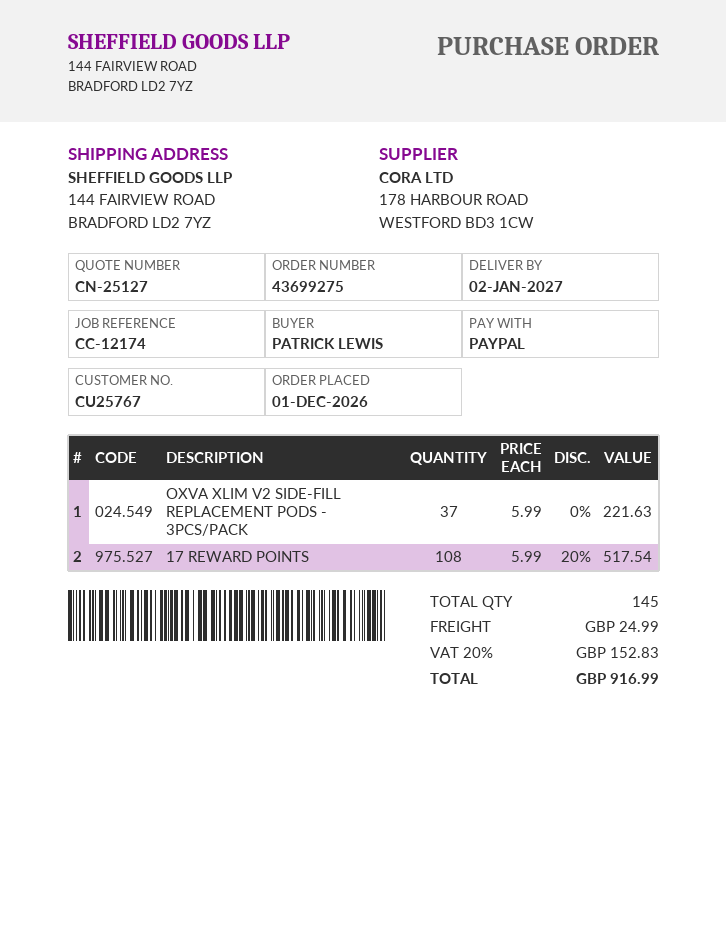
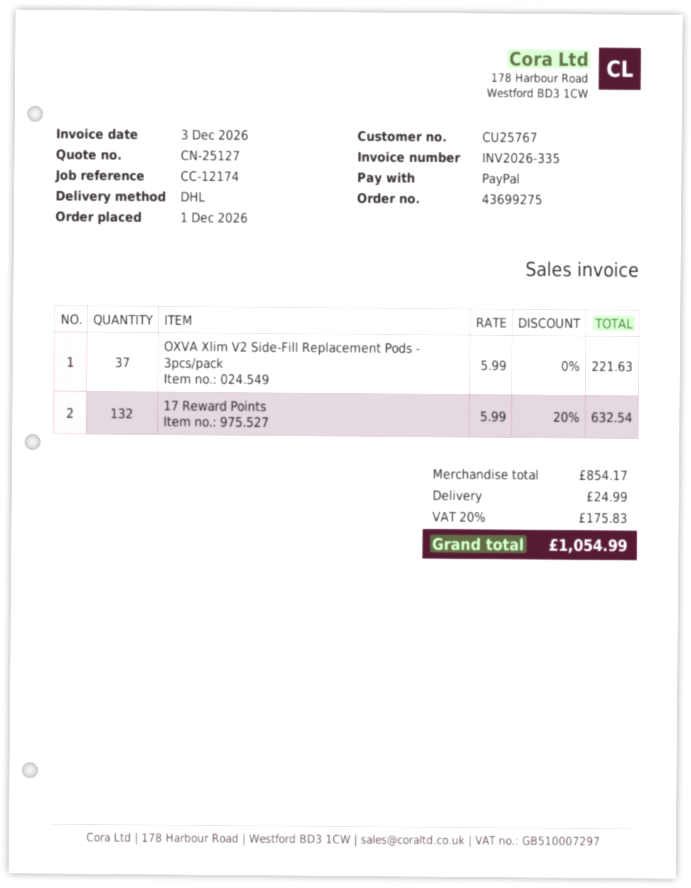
17 REWARD POINTS: 108 x 5.99 - 20% = 517.54 -> 132 x 5.99 - 20% = 632.54
tax: 20% = 152.83 -> 20% = 175.83
total: 916.99 -> 1054.99

